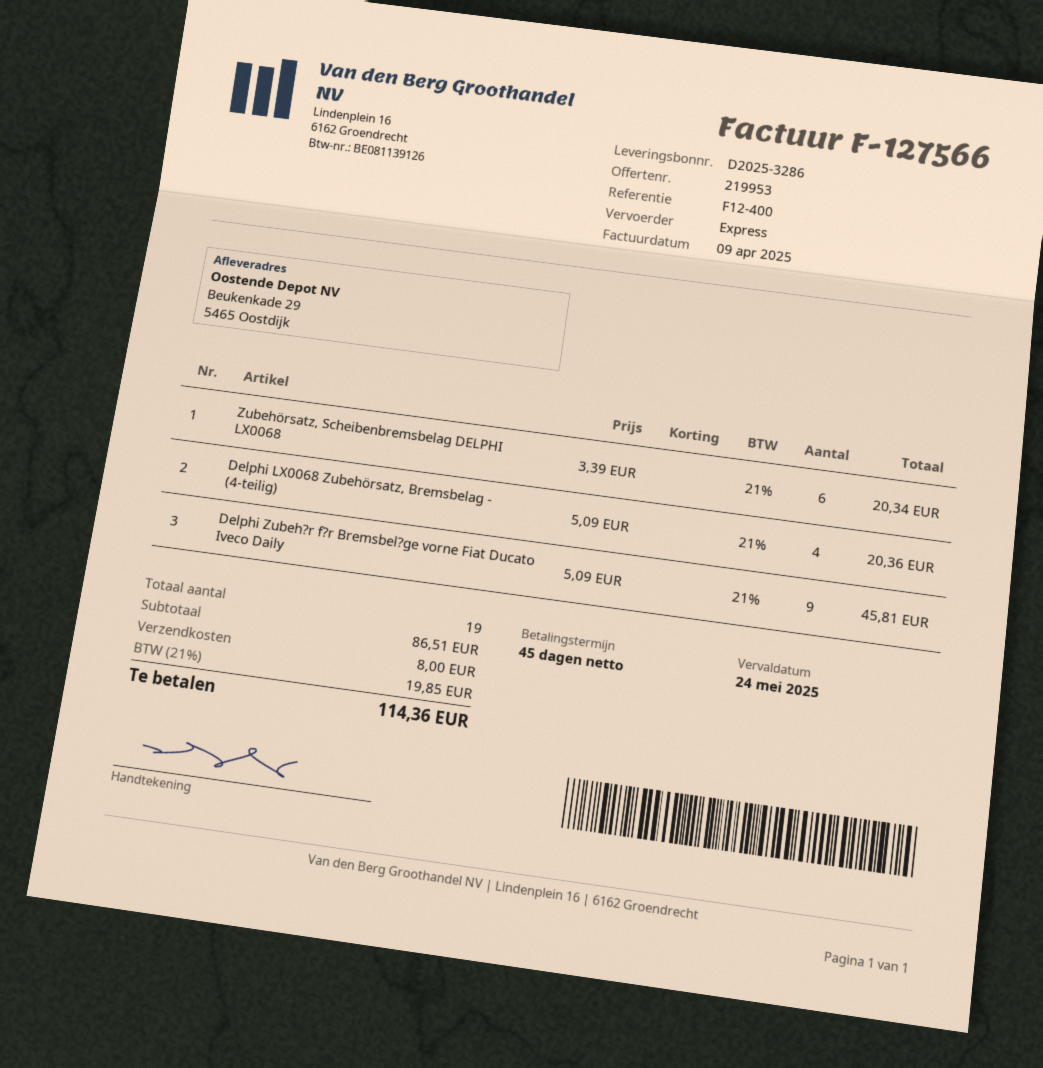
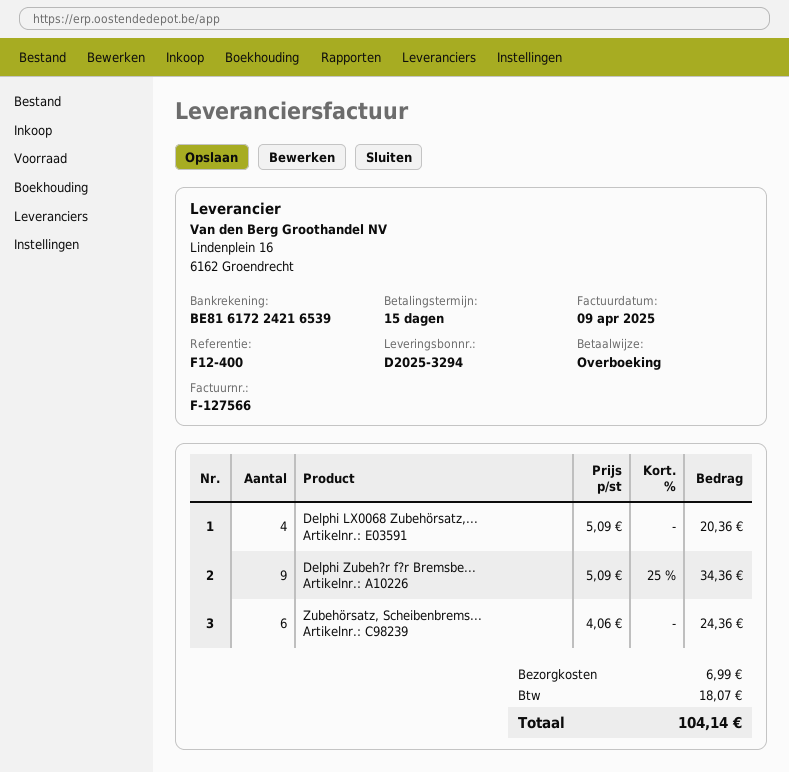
delivery note number: D2025-3286 -> D2025-3294
payment terms: 45 days -> 15 days
Zubehörsatz, Scheibenbremsbelag DELPHI LX0068: 6 x 3.39 = 20.34 -> 6 x 4.06 = 24.36
Delphi Zubeh?r f?r Bremsbel?ge vorne Fiat Ducato Iveco Daily: 9 x 5.09 = 45.81 -> 9 x 5.09 - 25% = 34.36
shipping: 8.00 -> 6.99
tax: 19.85 -> 18.07
total: 114.36 -> 104.14

